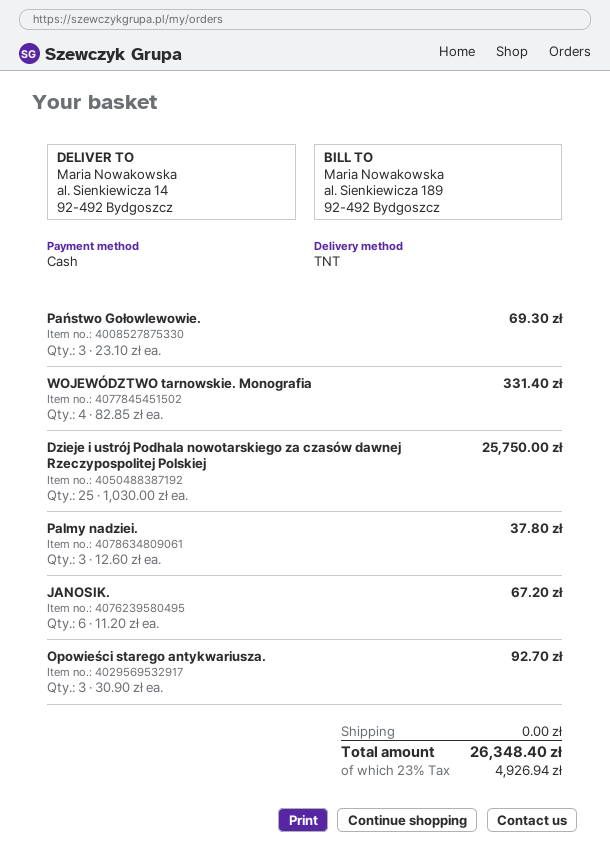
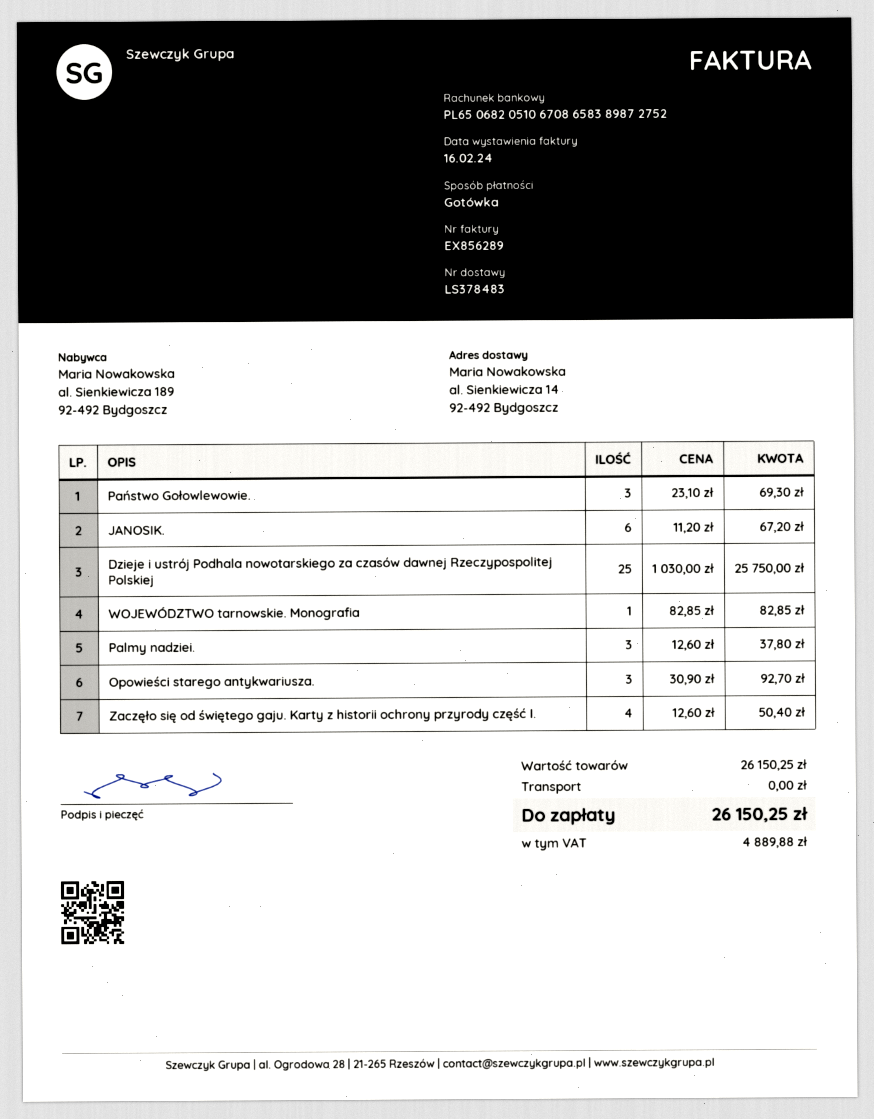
WOJEWÓDZTWO tarnowskie. Monografia: 4 x 82.85 = 331.40 -> 1 x 82.85 = 82.85
Zaczęło się od świętego gaju. Karty z historii ochrony przyrody część I.: none -> 4 x 12.60 = 50.40
tax: 4926.94 -> 4889.88
total: 26348.40 -> 26150.25

